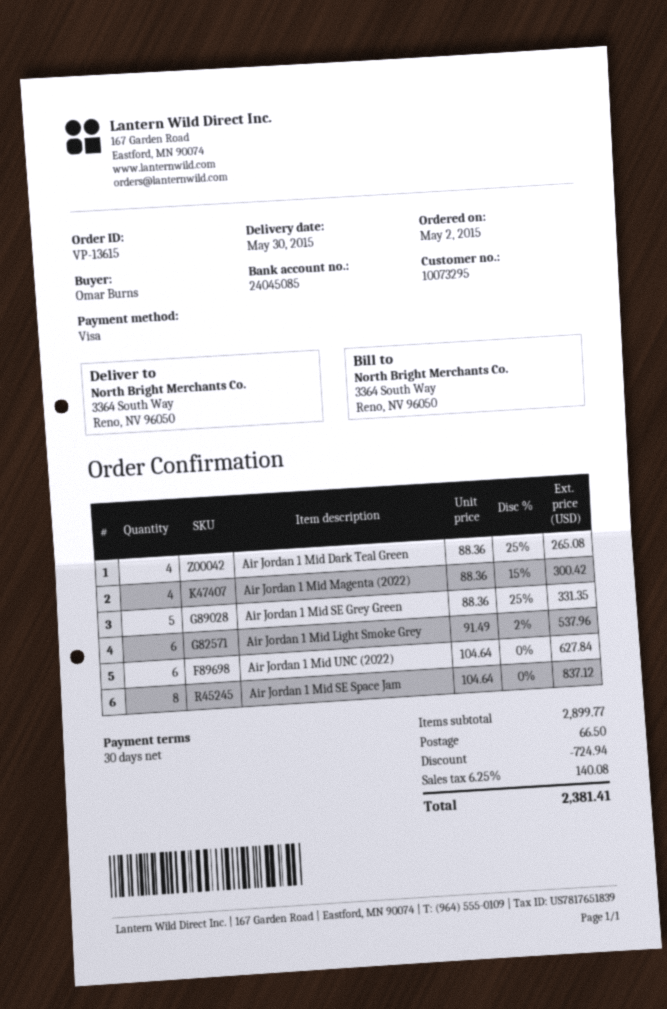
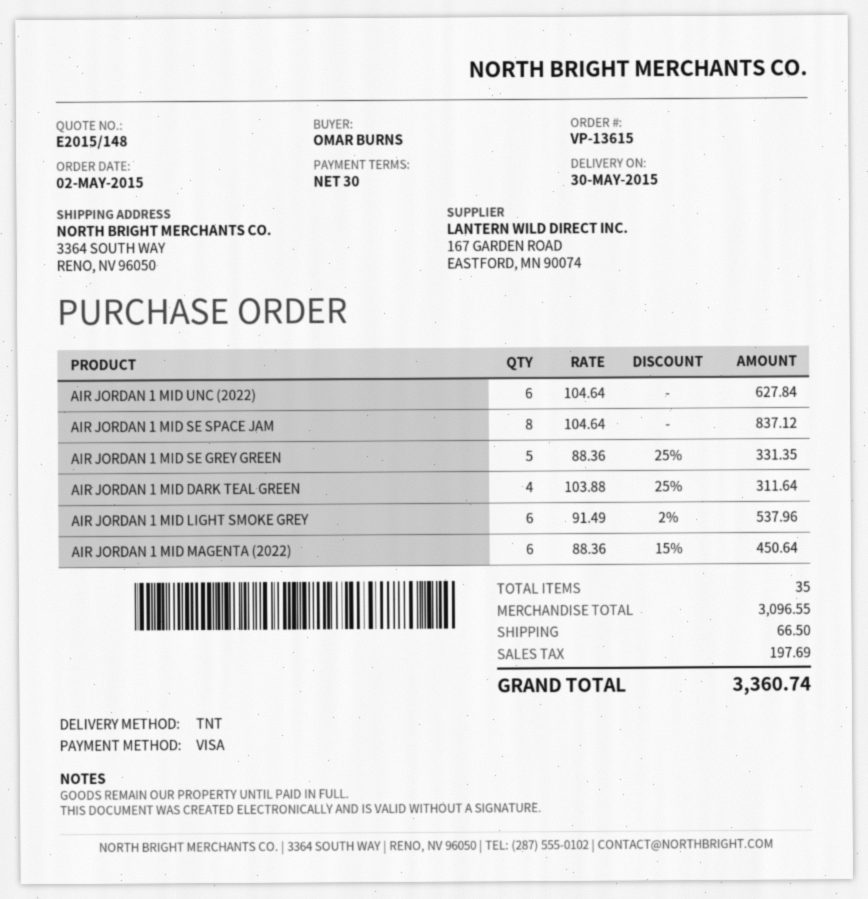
Air Jordan 1 Mid Dark Teal Green: 4 x 88.36 - 25% = 265.08 -> 4 x 103.88 - 25% = 311.64
Air Jordan 1 Mid Magenta (2022): 4 x 88.36 - 15% = 300.42 -> 6 x 88.36 - 15% = 450.64
subtotal: 2899.77 -> 3096.55
discount: 724.94 -> none
tax: 140.08 -> 197.69
total: 2381.41 -> 3360.74

